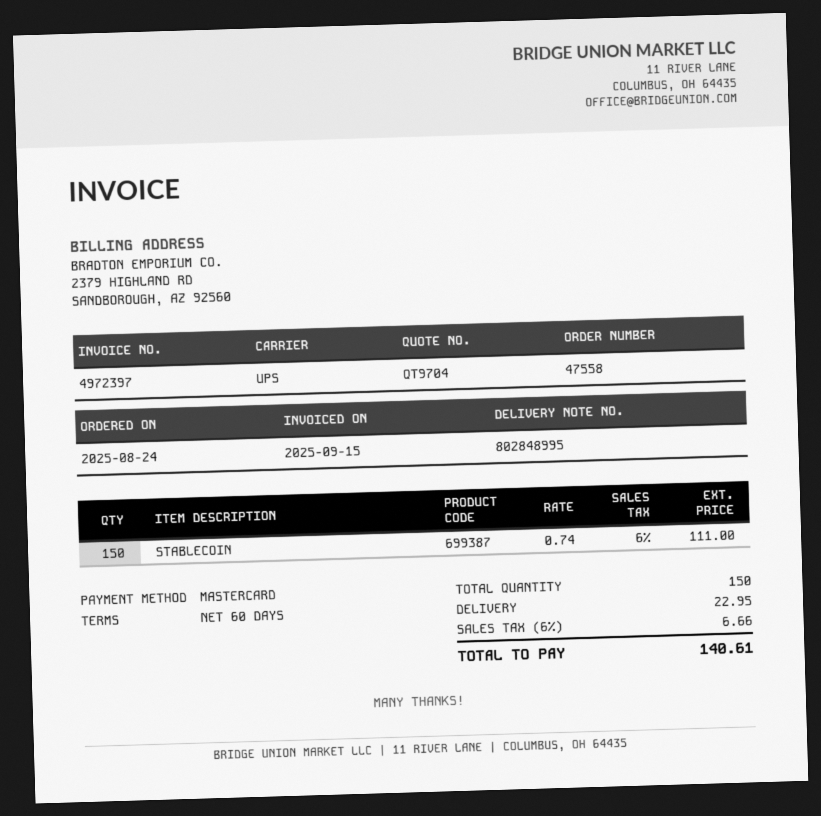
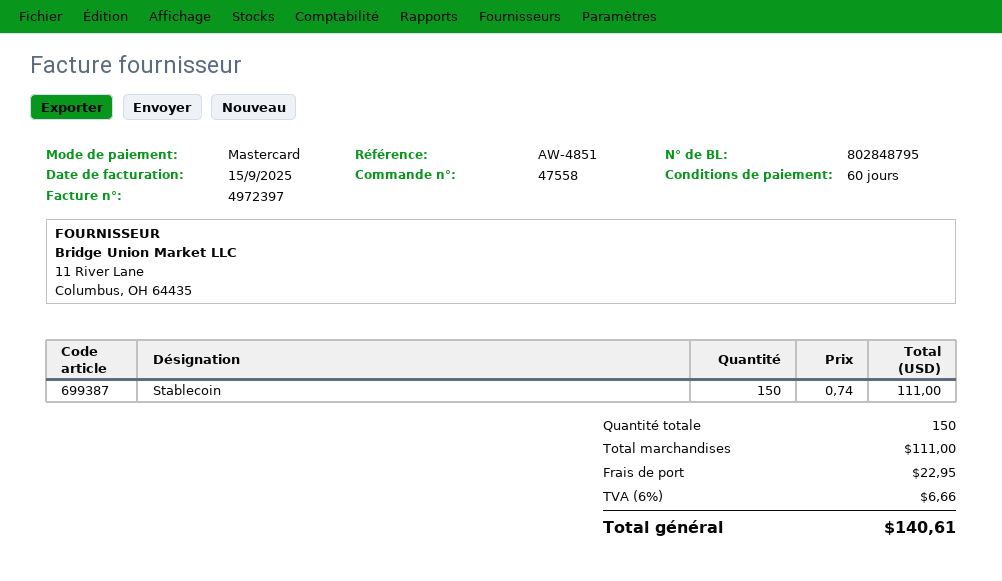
delivery note number: 802848995 -> 802848795

